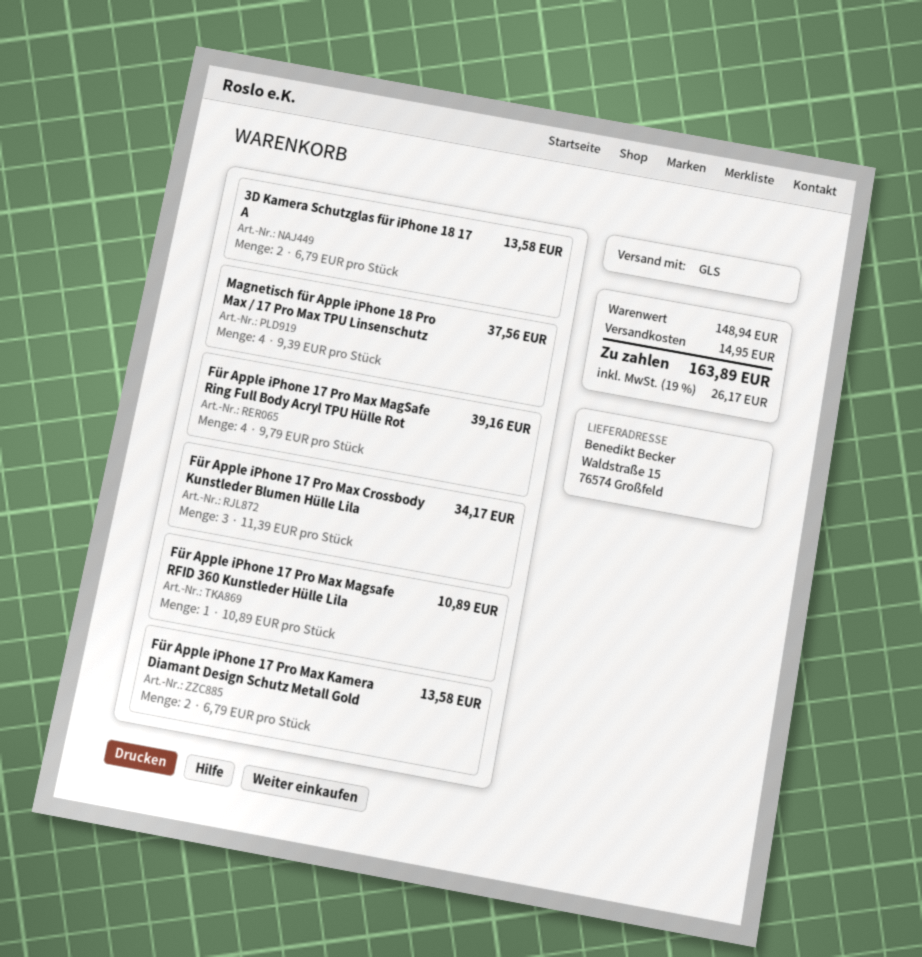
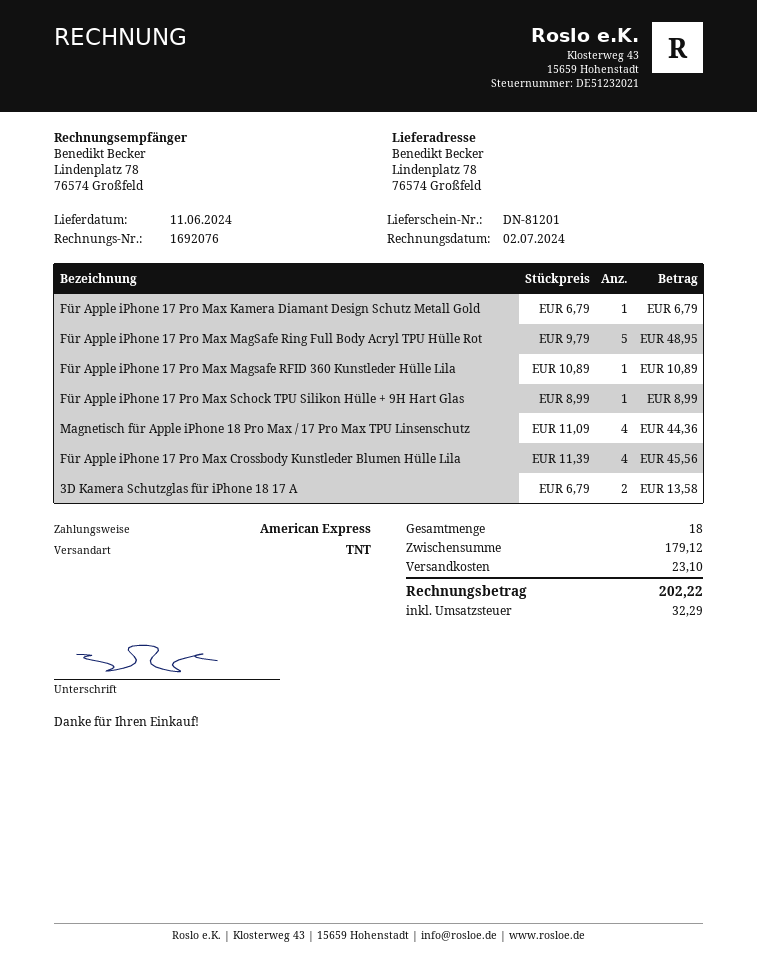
shipping method: GLS -> TNT
ship to: Waldstraße 15, 76574 Großfeld -> Lindenplatz 78, 76574 Großfeld
Magnetisch für Apple iPhone 18 Pro Max / 17 Pro Max TPU Linsenschutz: 4 x 9.39 = 37.56 -> 4 x 11.09 = 44.36
Für Apple iPhone 17 Pro Max MagSafe Ring Full Body Acryl TPU Hülle Rot: 4 x 9.79 = 39.16 -> 5 x 9.79 = 48.95
Für Apple iPhone 17 Pro Max Crossbody Kunstleder Blumen Hülle Lila: 3 x 11.39 = 34.17 -> 4 x 11.39 = 45.56
Für Apple iPhone 17 Pro Max Kamera Diamant Design Schutz Metall Gold: 2 x 6.79 = 13.58 -> 1 x 6.79 = 6.79
Für Apple iPhone 17 Pro Max Schock TPU Silikon Hülle + 9H Hart Glas: none -> 1 x 8.99 = 8.99
subtotal: 148.94 -> 179.12
shipping: 14.95 -> 23.10
tax: 26.17 -> 32.29
total: 163.89 -> 202.22

